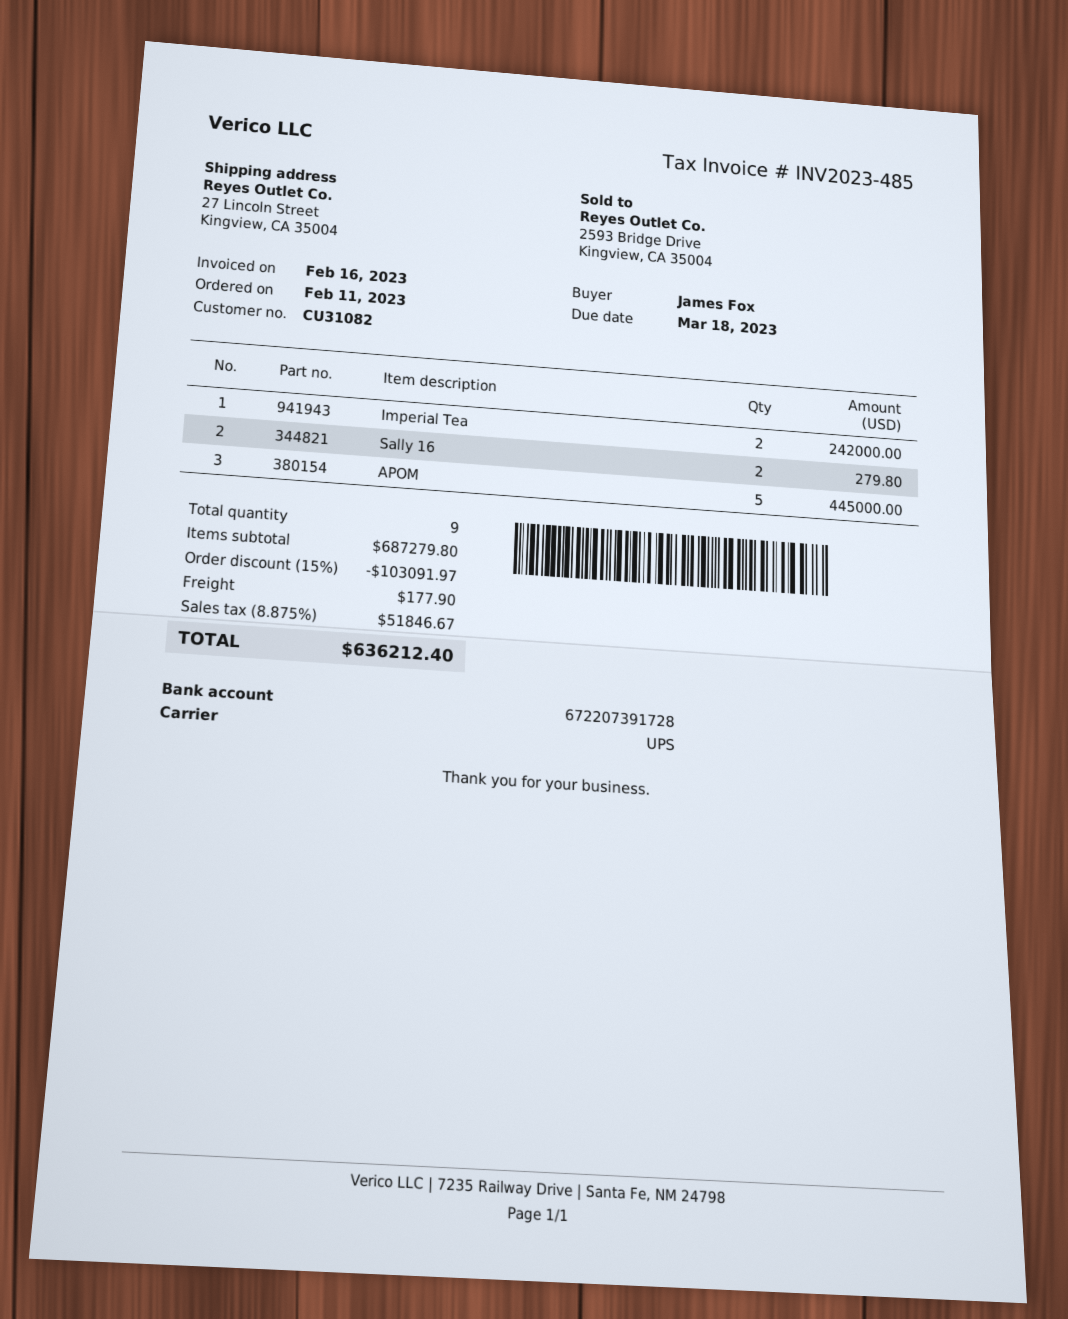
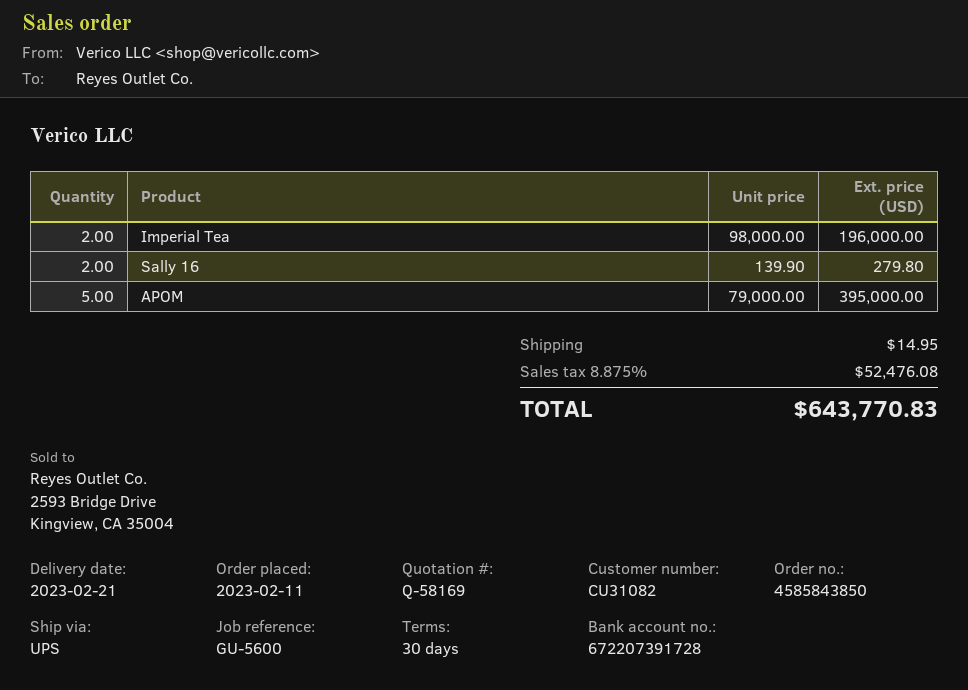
Imperial Tea: 2 for 242000.00 -> 2 for 196000.00
APOM: 5 for 445000.00 -> 5 for 395000.00
discount: 15% = 103091.97 -> none
shipping: 177.90 -> 14.95
tax: 8.875% = 51846.67 -> 8.875% = 52476.08
total: 636212.40 -> 643770.83

